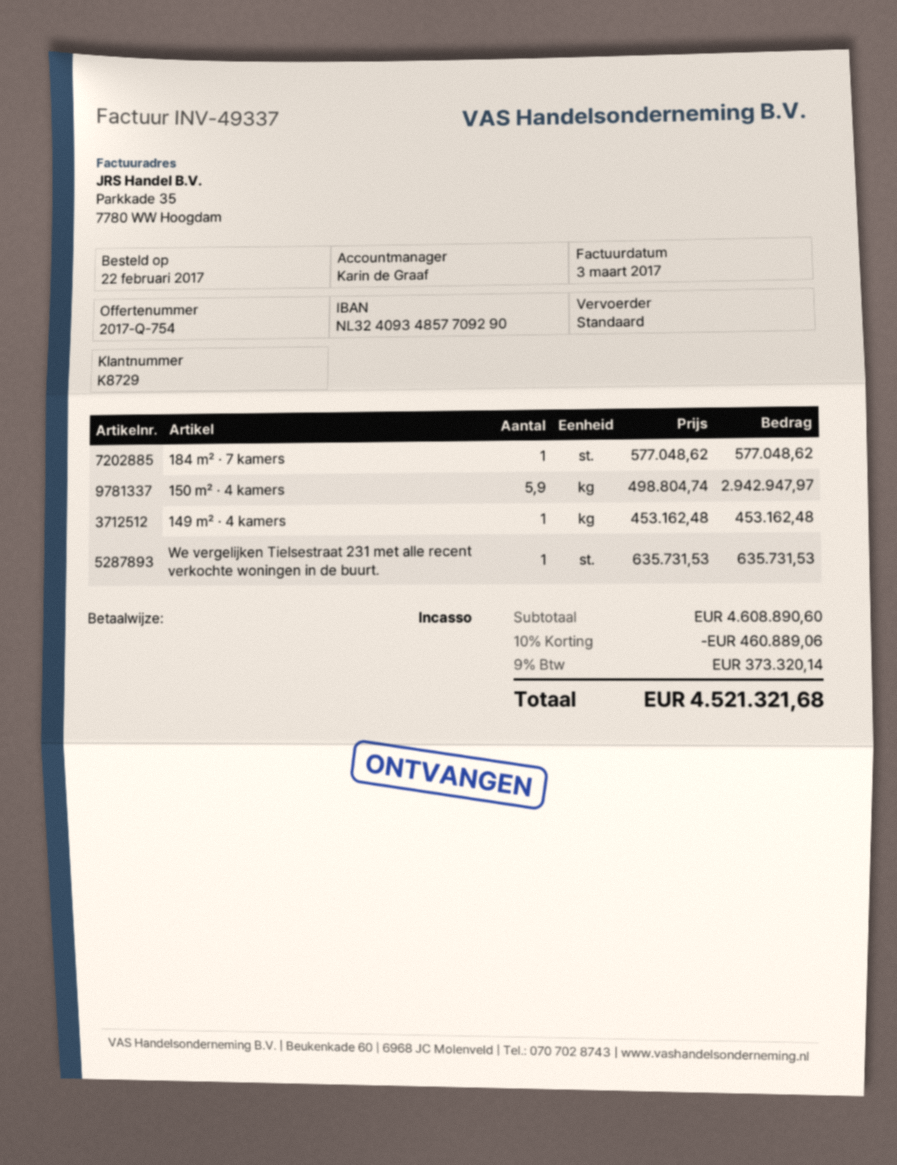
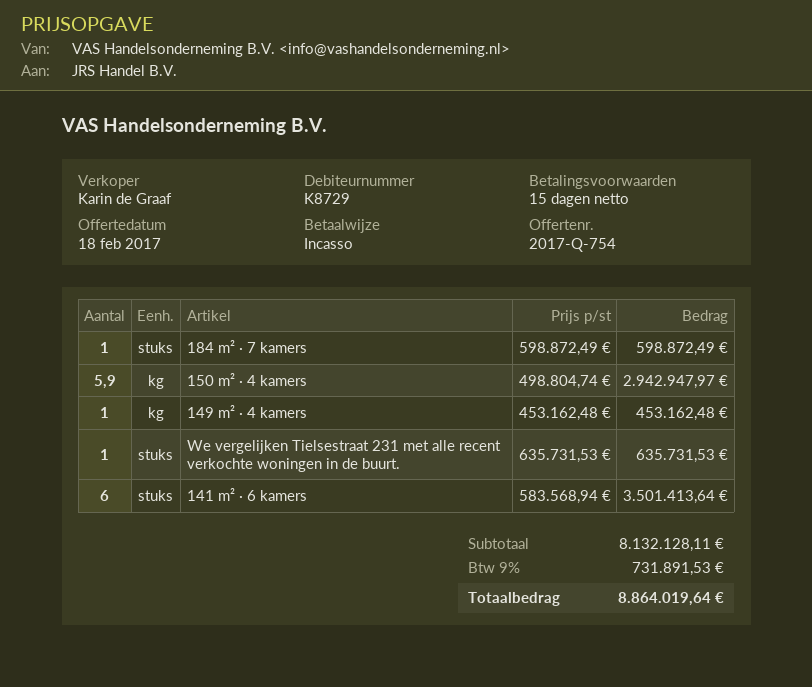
184 m² · 7 kamers: 1 x 577048.62 = 577048.62 -> 1 x 598872.49 = 598872.49
141 m² · 6 kamers: none -> 6 x 583568.94 = 3501413.64
subtotal: 4608890.60 -> 8132128.11
discount: 10% = 460889.06 -> none
tax: 9% = 373320.14 -> 9% = 731891.53
total: 4521321.68 -> 8864019.64

